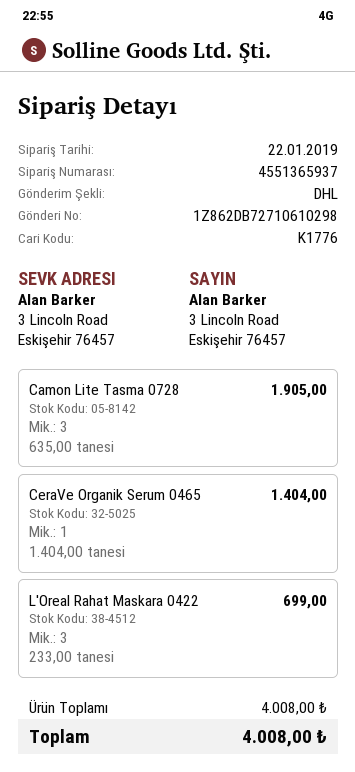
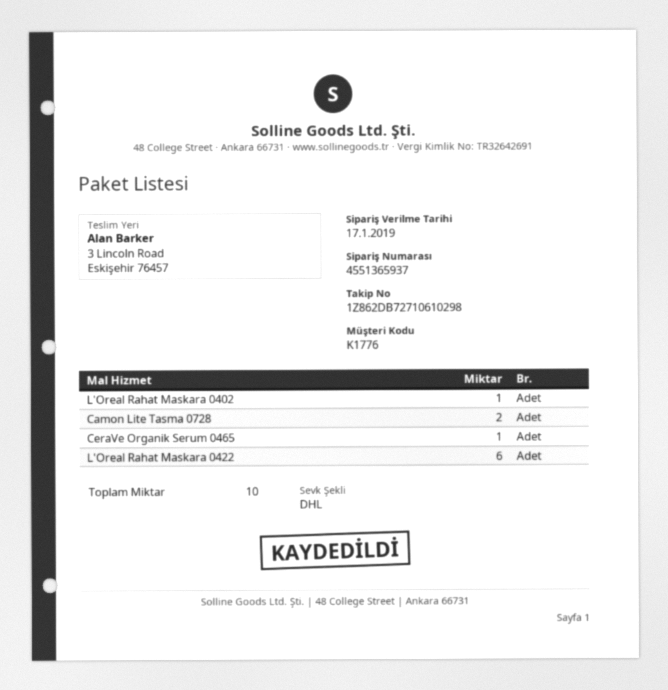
order date: 2019-01-22 -> 2019-01-17
Camon Lite Tasma 0728: 3 -> 2
L'Oreal Rahat Maskara 0422: 3 -> 6
L'Oreal Rahat Maskara 0402: none -> 1

